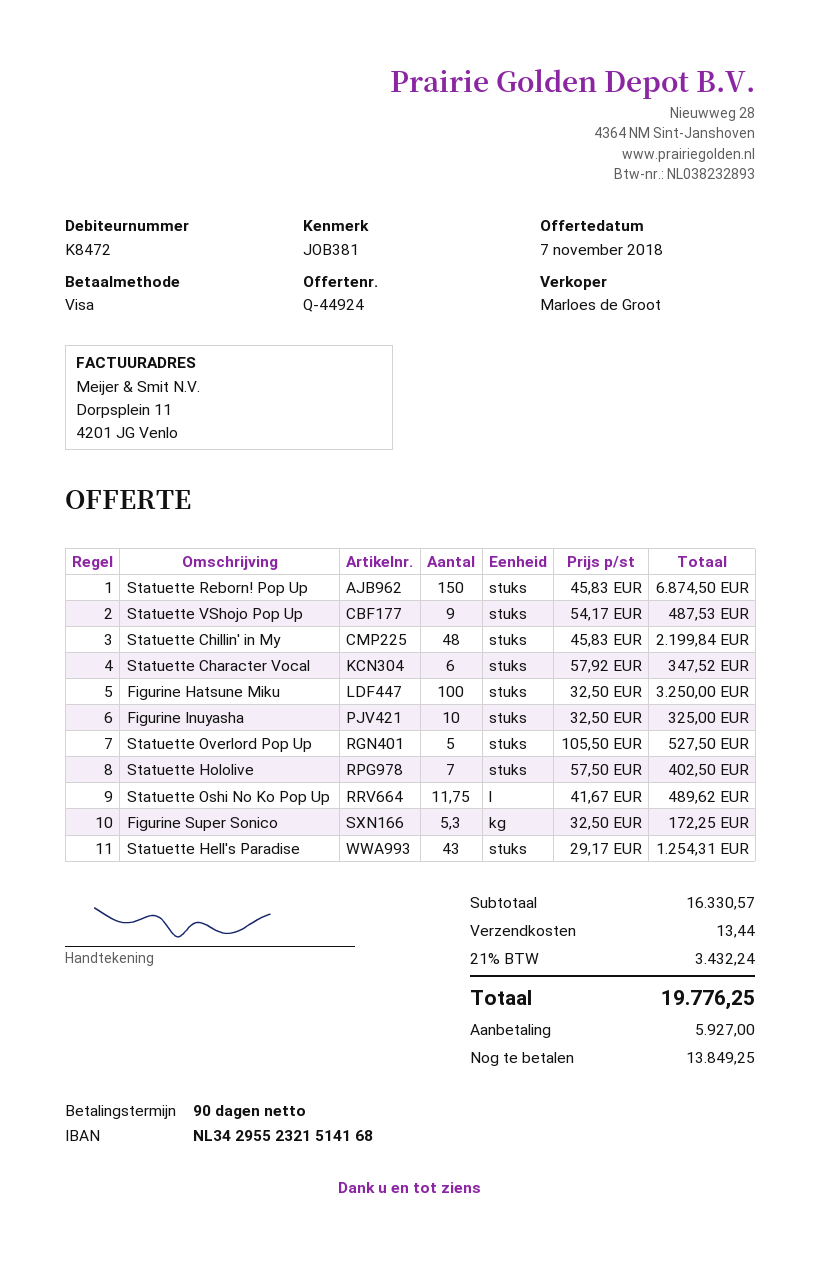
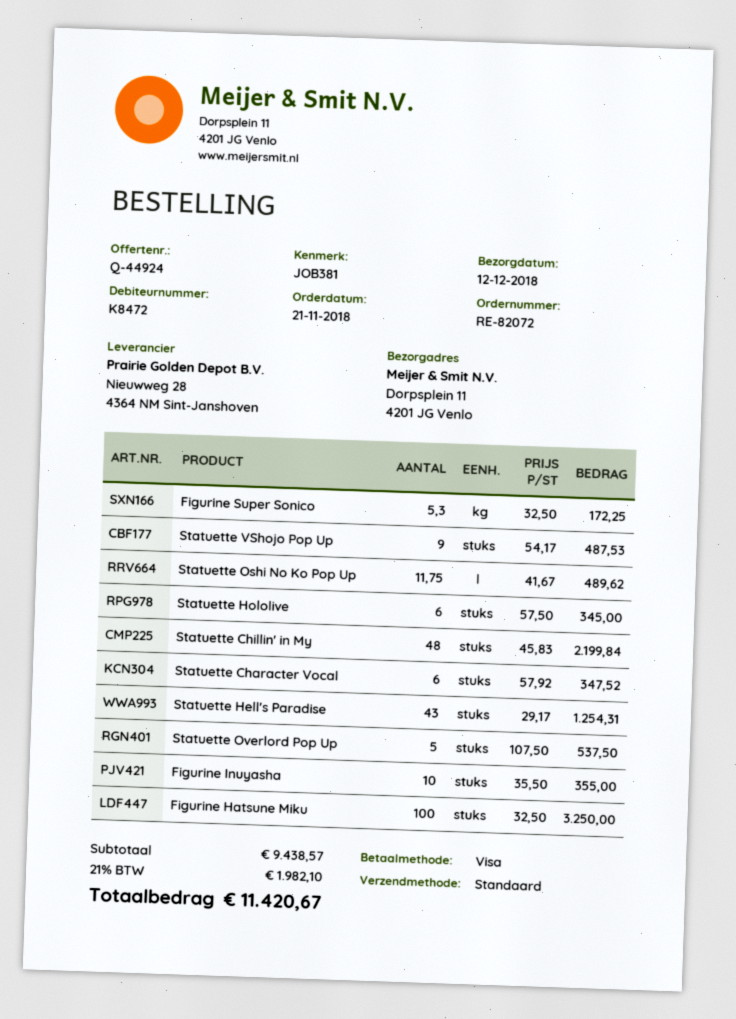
Statuette Reborn! Pop Up: 150 x 45.83 = 6874.50 -> none
Figurine Inuyasha: 10 x 32.50 = 325.00 -> 10 x 35.50 = 355.00
Statuette Overlord Pop Up: 5 x 105.50 = 527.50 -> 5 x 107.50 = 537.50
Statuette Hololive: 7 x 57.50 = 402.50 -> 6 x 57.50 = 345.00
subtotal: 16330.57 -> 9438.57
shipping: 13.44 -> none
tax: 21% = 3432.24 -> 21% = 1982.10
total: 19776.25 -> 11420.67

